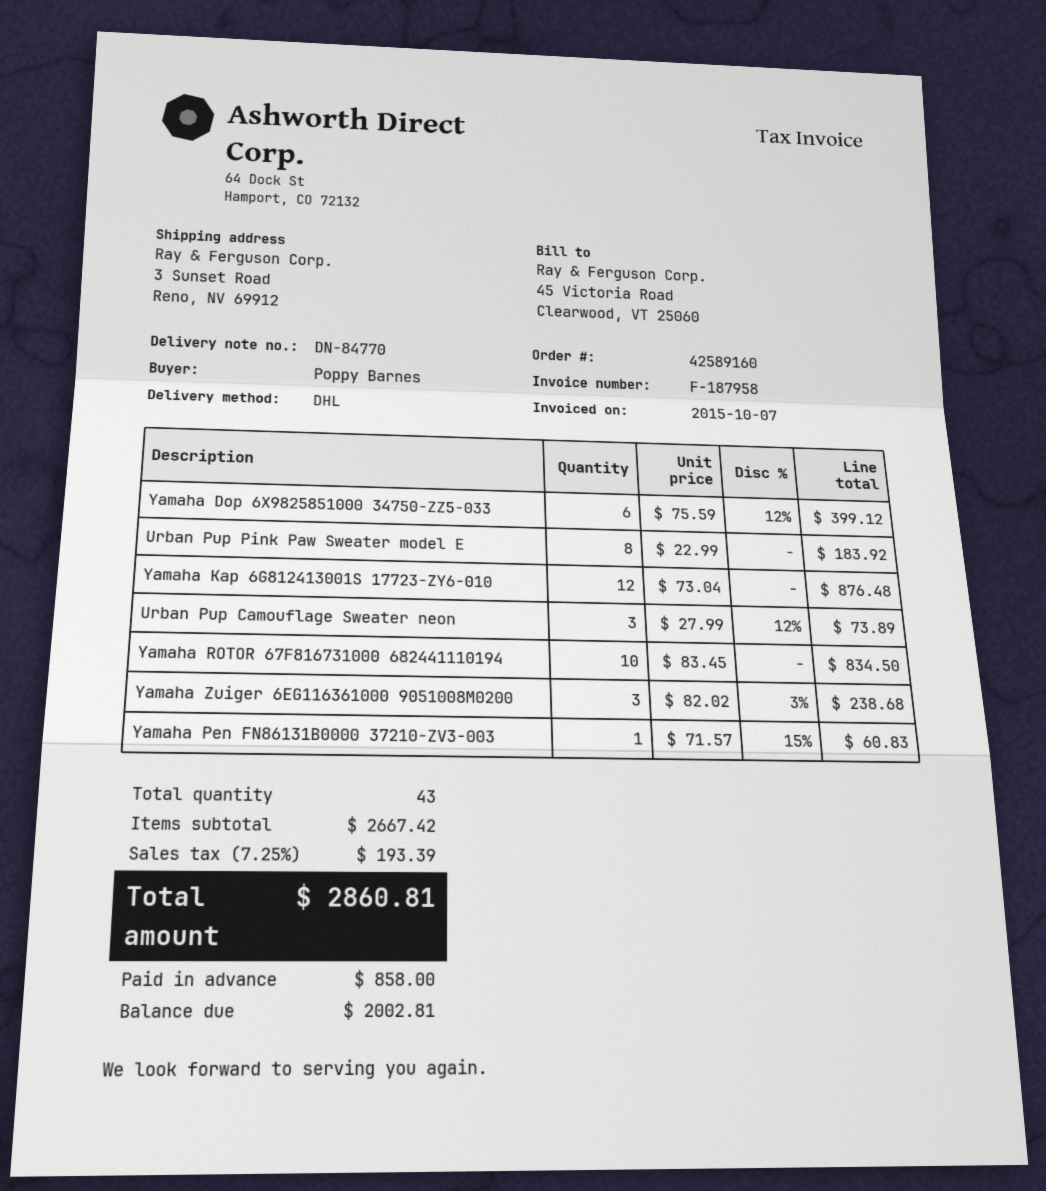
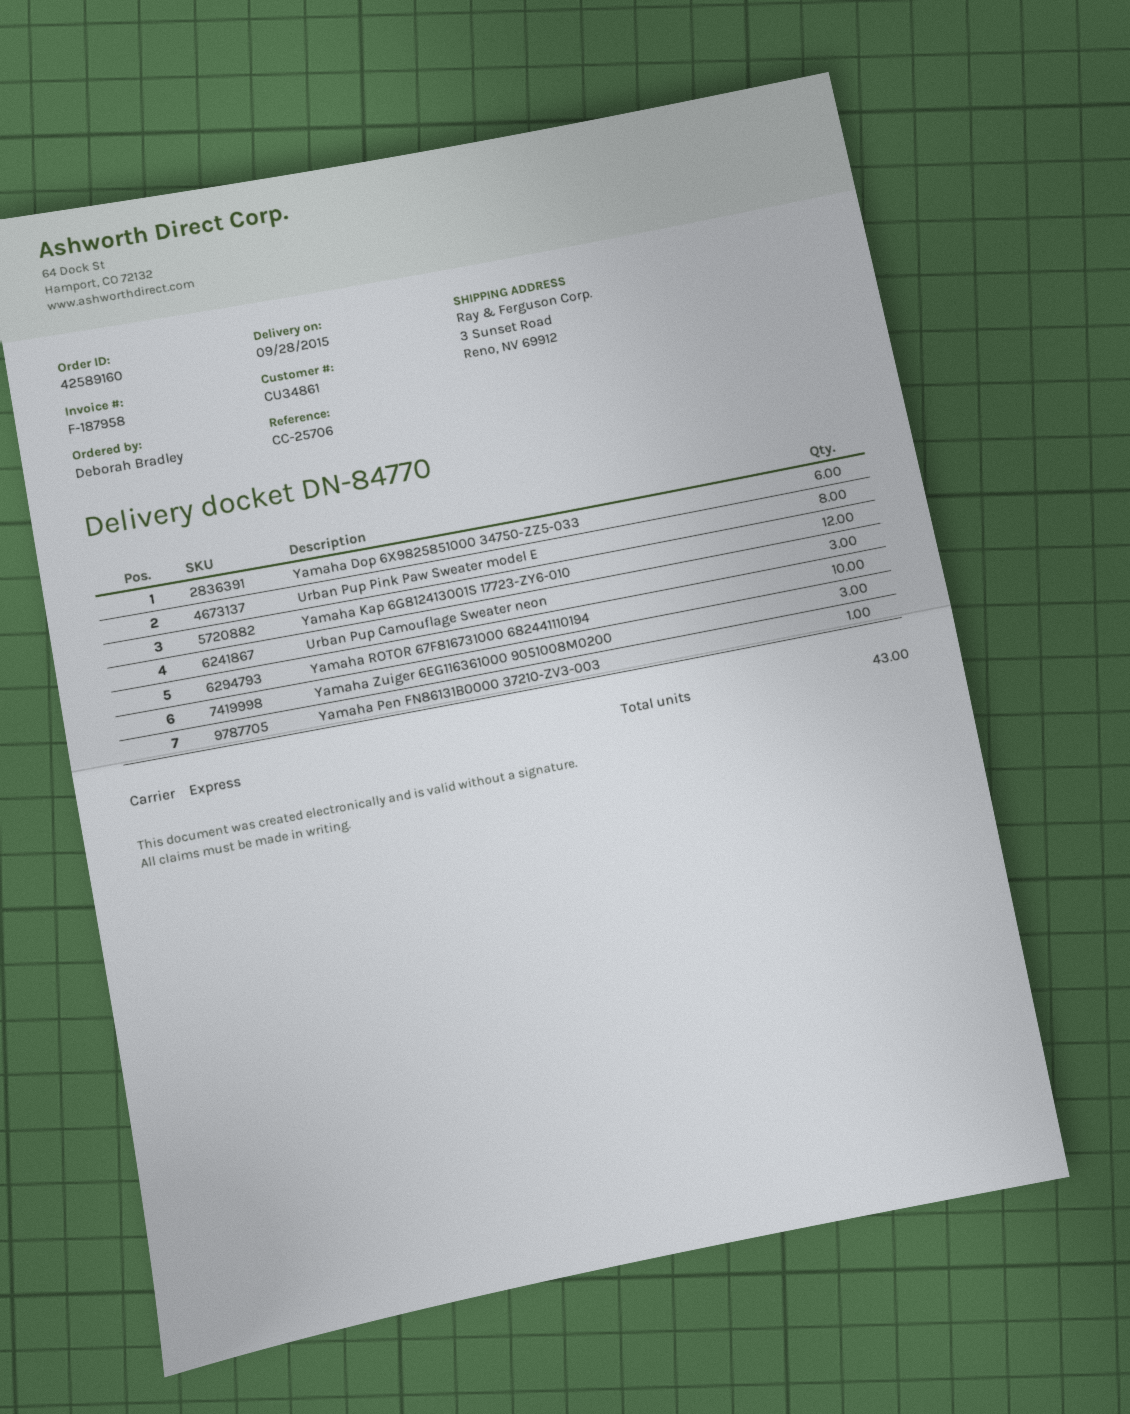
ordered by: Poppy Barnes -> Deborah Bradley
shipping method: DHL -> express

